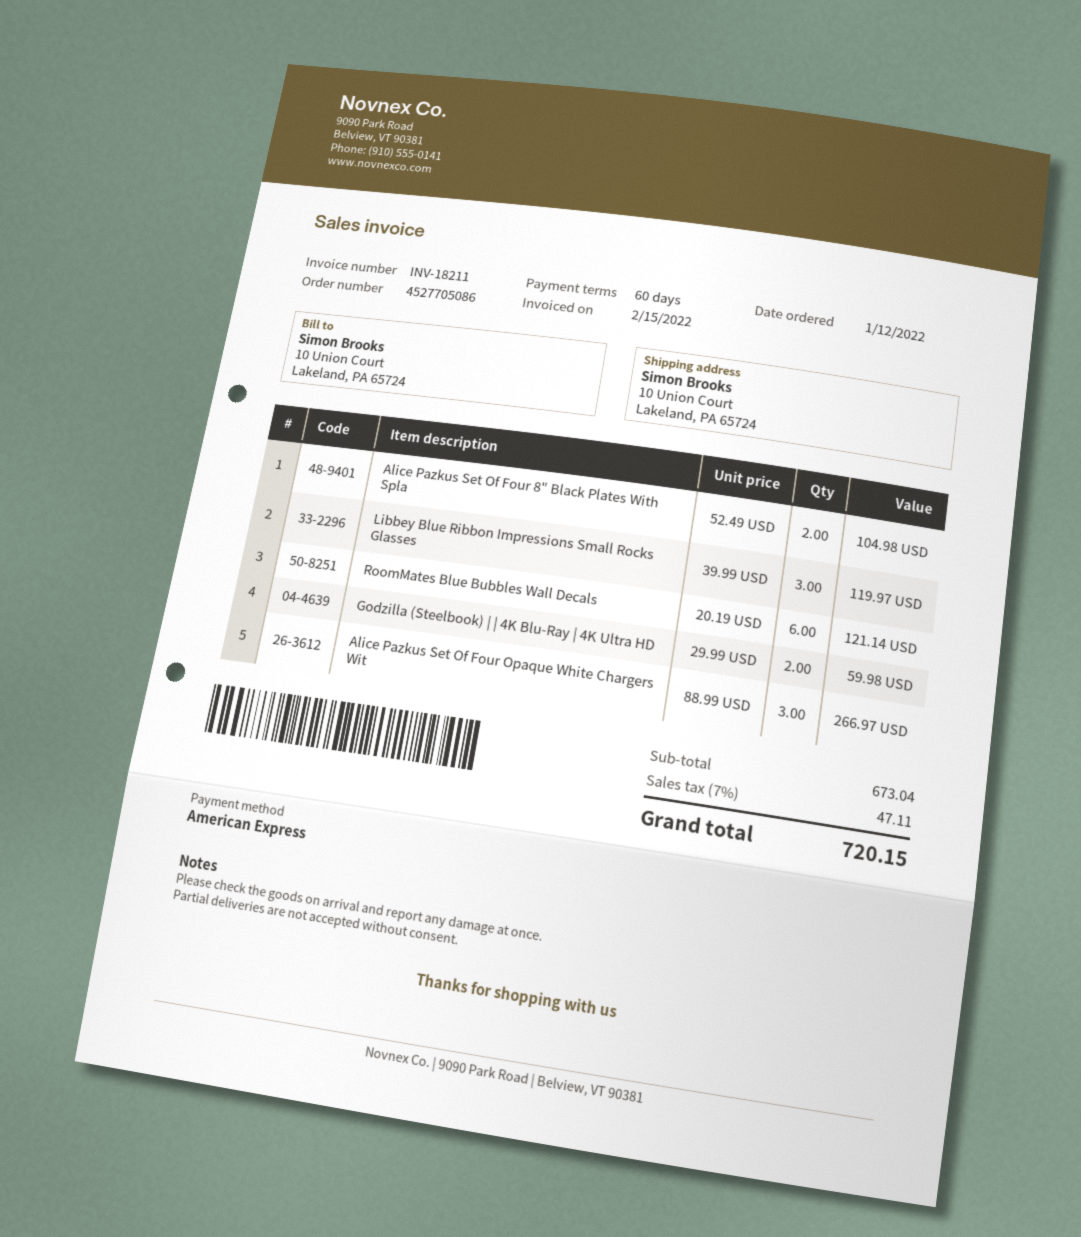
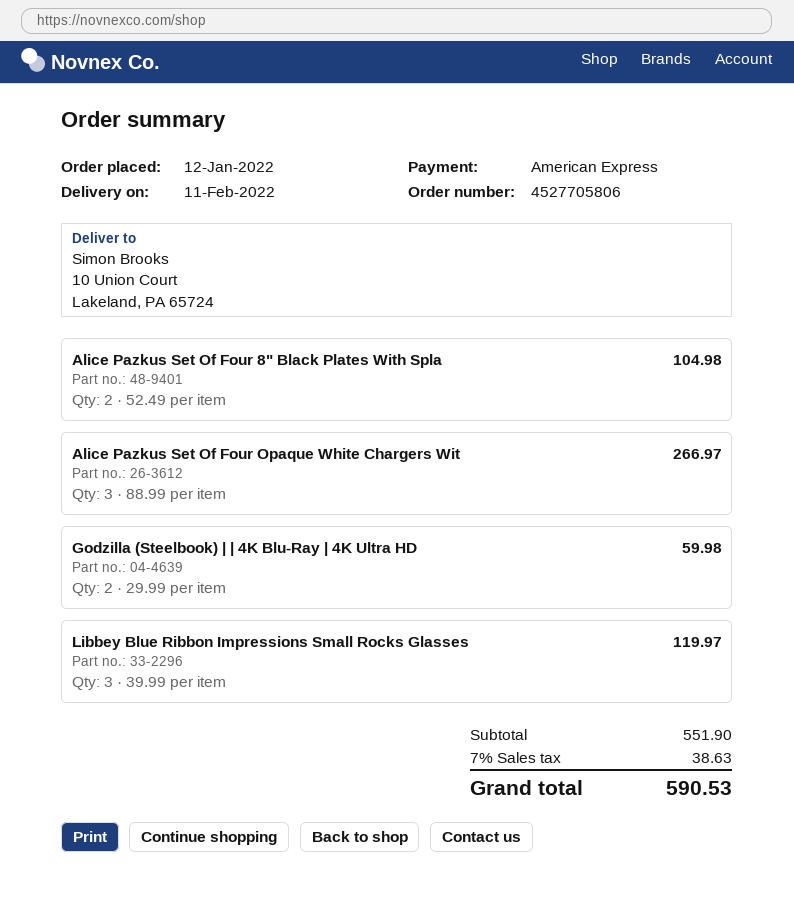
order number: 4527705086 -> 4527705806
RoomMates Blue Bubbles Wall Decals: 6 x 20.19 = 121.14 -> none
subtotal: 673.04 -> 551.90
tax: 7% = 47.11 -> 7% = 38.63
total: 720.15 -> 590.53

